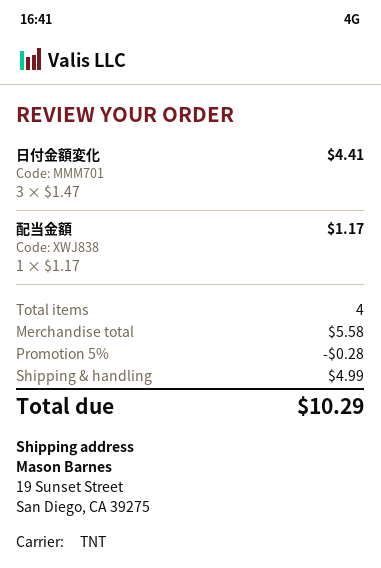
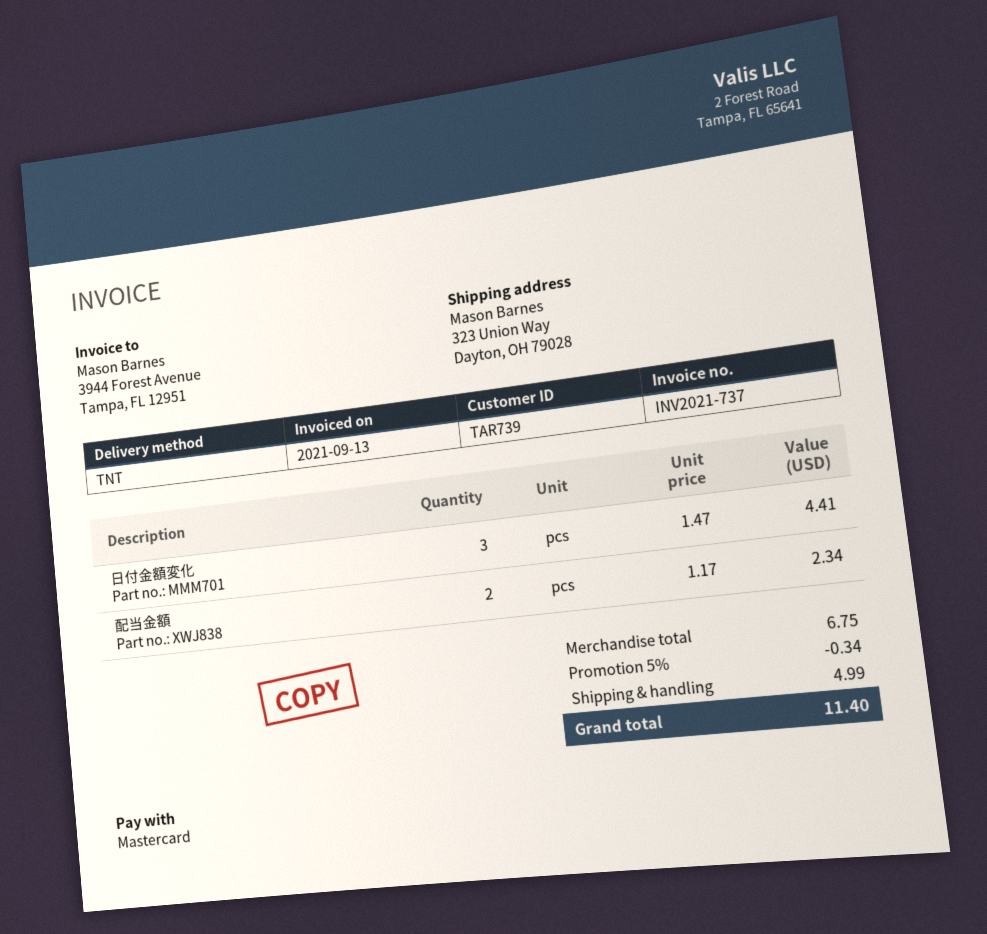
ship to: 19 Sunset Street, San Diego, CA 39275 -> 323 Union Way, Dayton, OH 79028
配当金額: 1 x 1.17 = 1.17 -> 2 x 1.17 = 2.34
subtotal: 5.58 -> 6.75
discount: 5% = 0.28 -> 5% = 0.34
total: 10.29 -> 11.40

